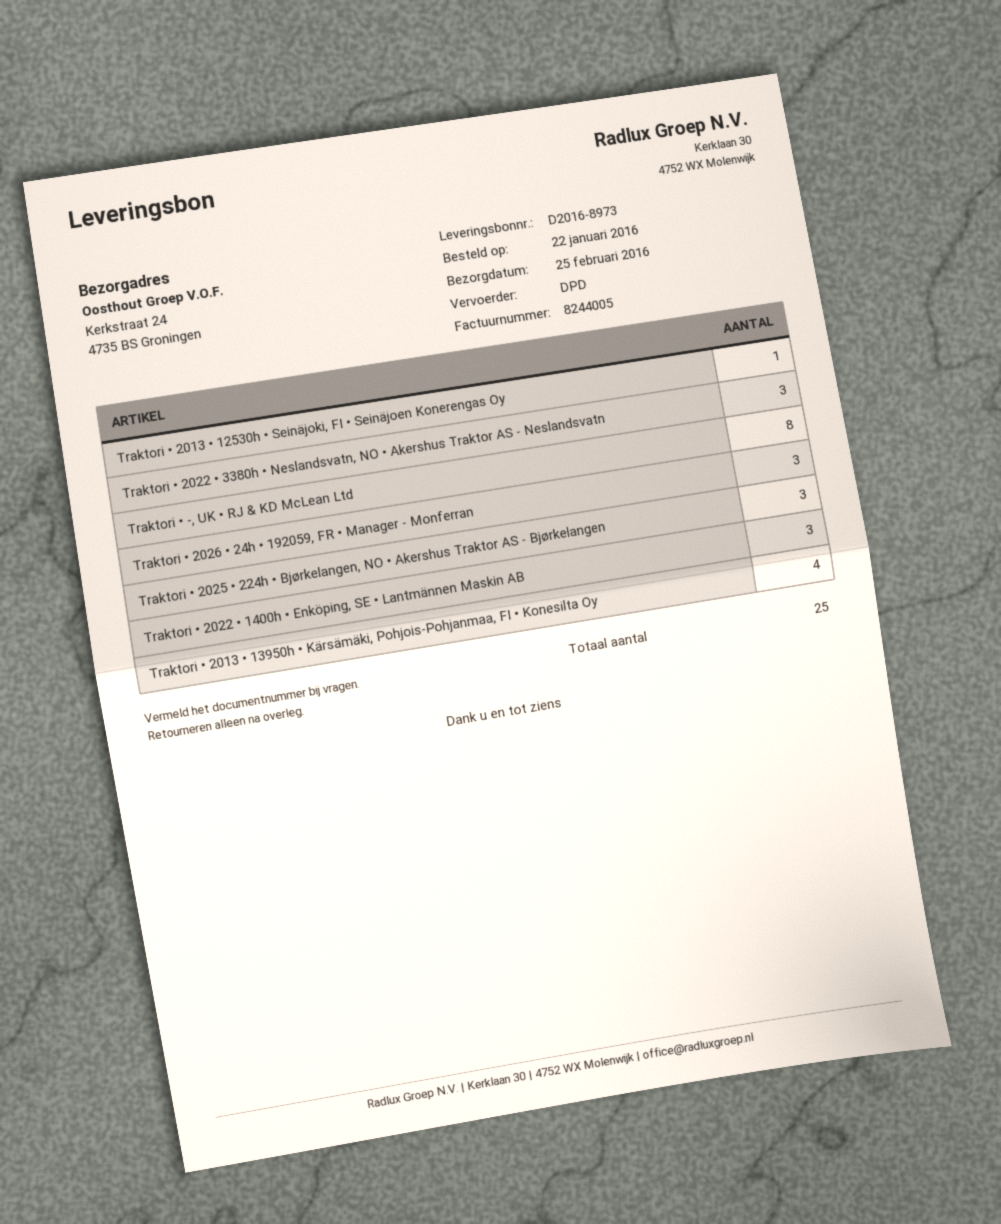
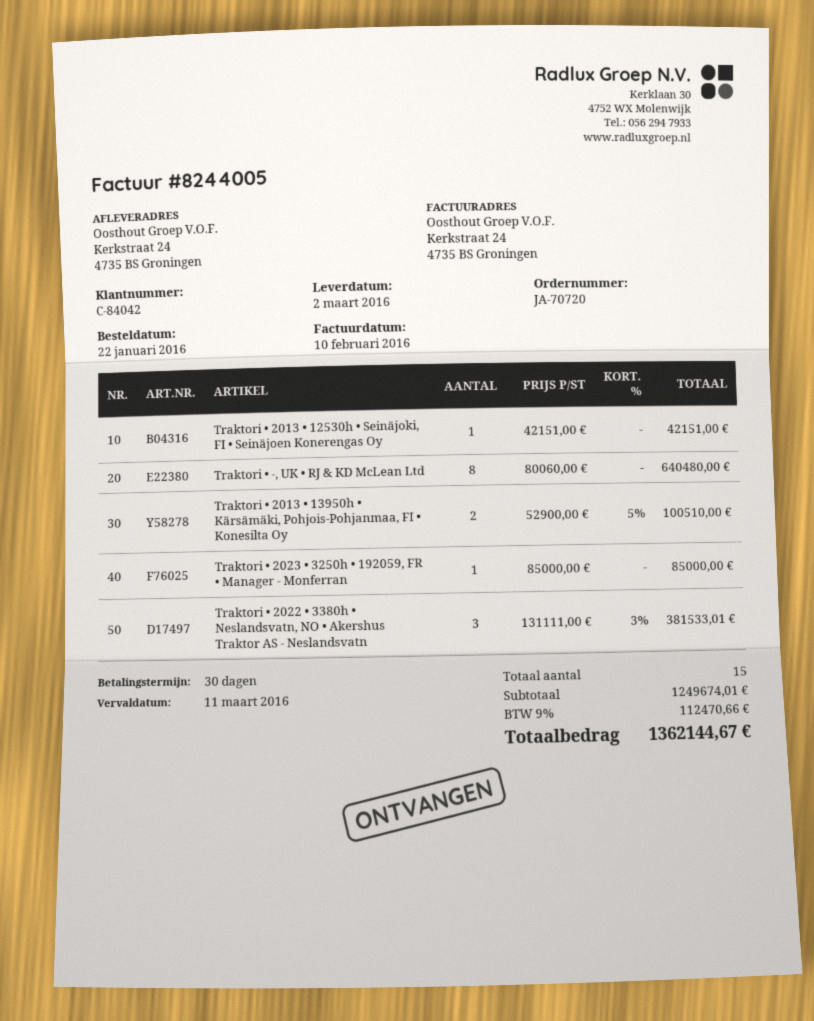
delivery date: 2016-02-25 -> 2016-03-02
Traktori • 2026 • 24h • 192059, FR • Manager - Monferran: 3 -> none
Traktori • 2025 • 224h • Bjørkelangen, NO • Akershus Traktor AS - Bjørkelangen: 3 -> none
Traktori • 2022 • 1400h • Enköping, SE • Lantmännen Maskin AB: 3 -> none
Traktori • 2013 • 13950h • Kärsämäki, Pohjois-Pohjanmaa, FI • Konesilta Oy: 4 -> 2
Traktori • 2023 • 3250h • 192059, FR • Manager - Monferran: none -> 1
total quantity: 25 -> 15

